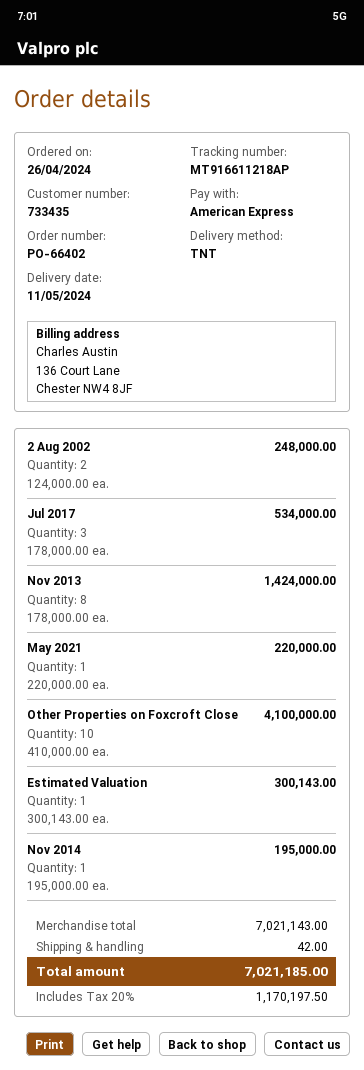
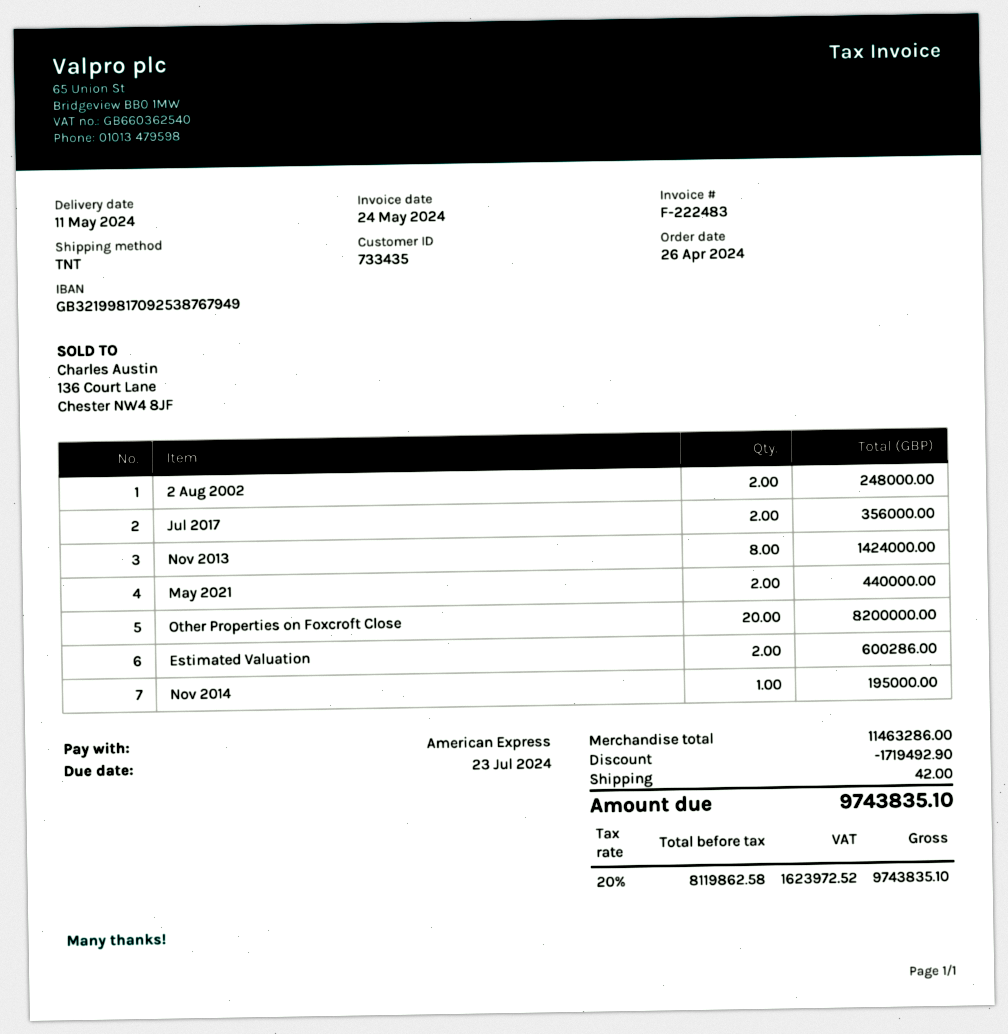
Jul 2017: 3 for 534000.00 -> 2 for 356000.00
May 2021: 1 for 220000.00 -> 2 for 440000.00
Other Properties on Foxcroft Close: 10 for 4100000.00 -> 20 for 8200000.00
Estimated Valuation: 1 for 300143.00 -> 2 for 600286.00
subtotal: 7021143.00 -> 11463286.00
discount: none -> 1719492.90
tax: 20% = 1170197.50 -> 20% = 1623972.52
total: 7021185.00 -> 9743835.10

